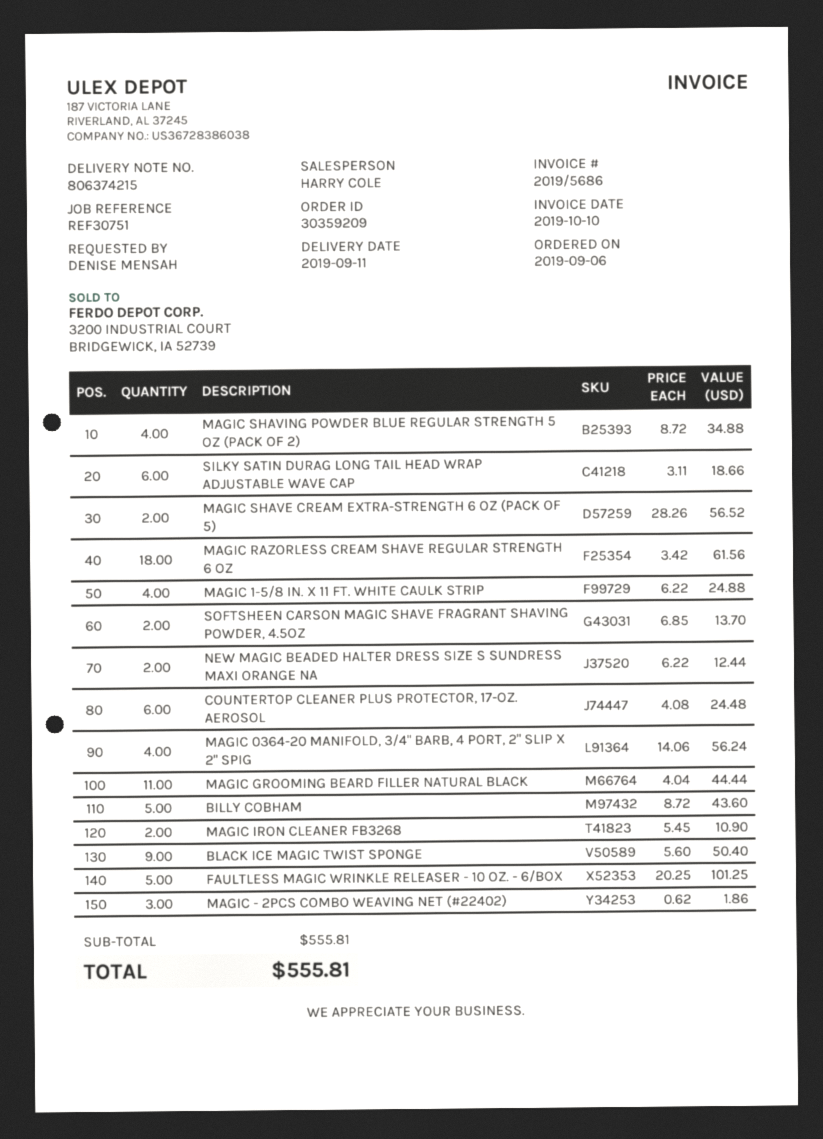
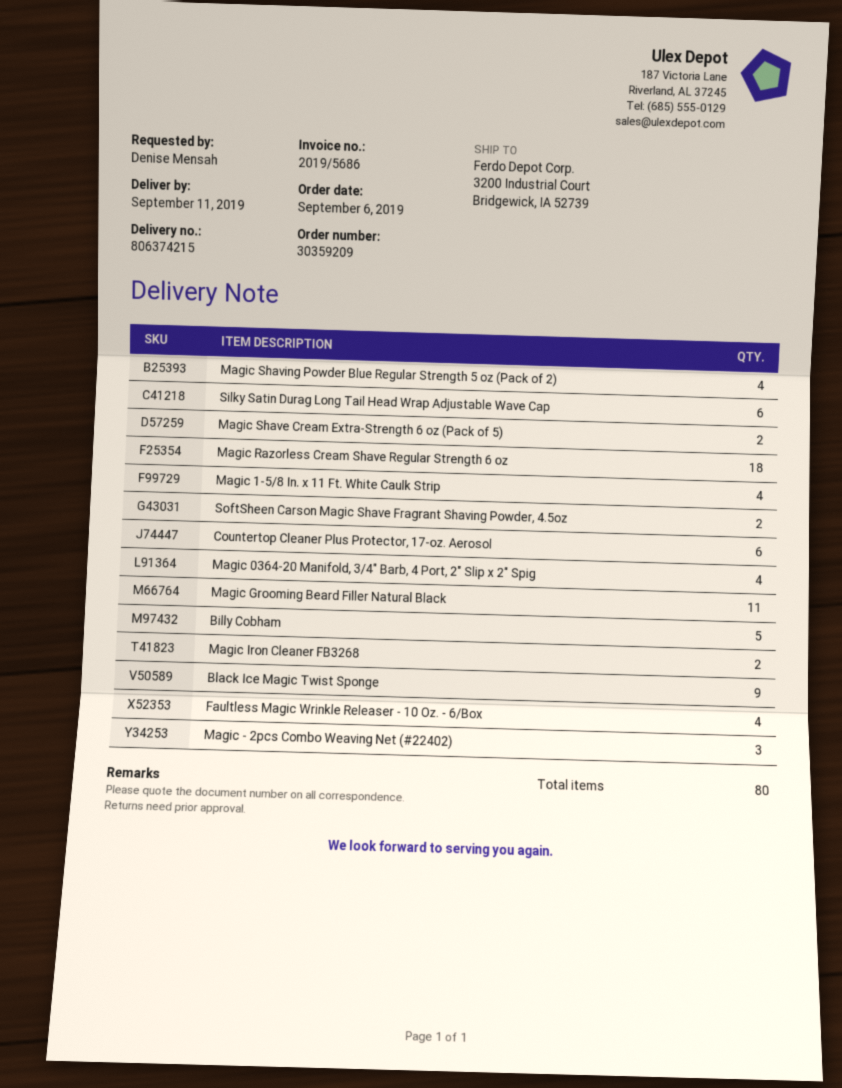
NEW MAGIC BEADED HALTER DRESS SIZE S SUNDRESS MAXI ORANGE NA: 2 -> none
FAULTLESS MAGIC WRINKLE RELEASER - 10 OZ. - 6/BOX: 5 -> 4

